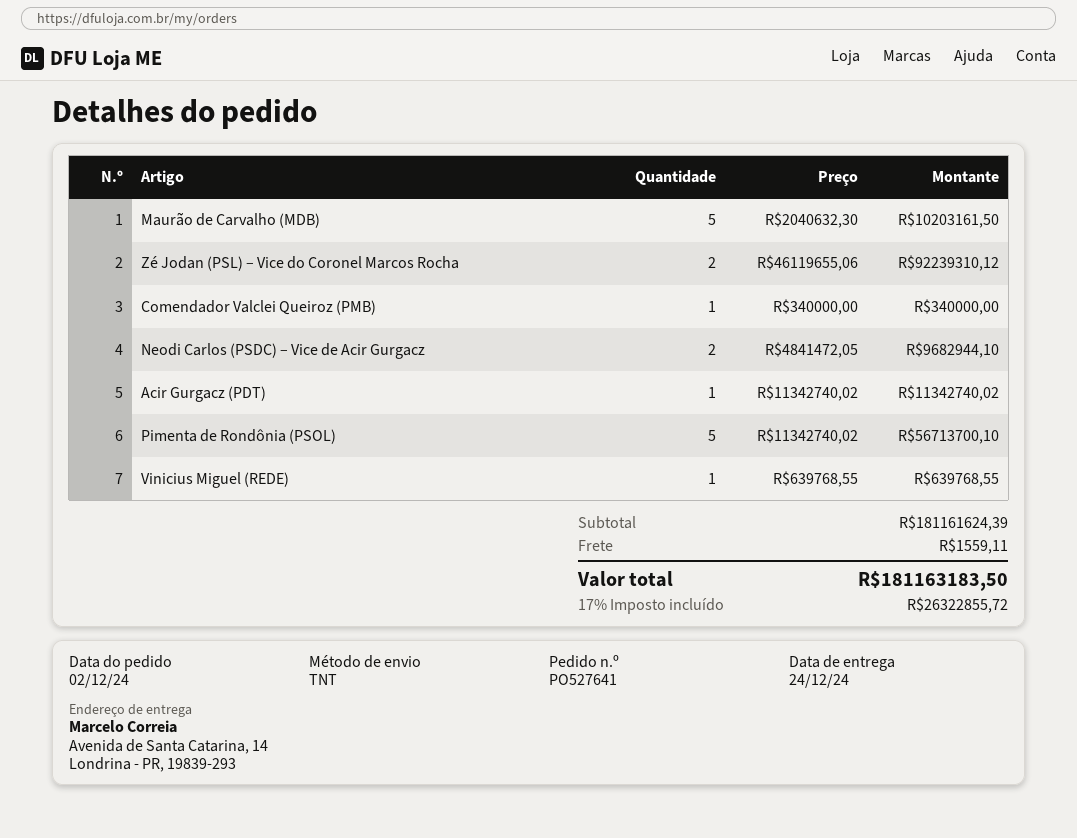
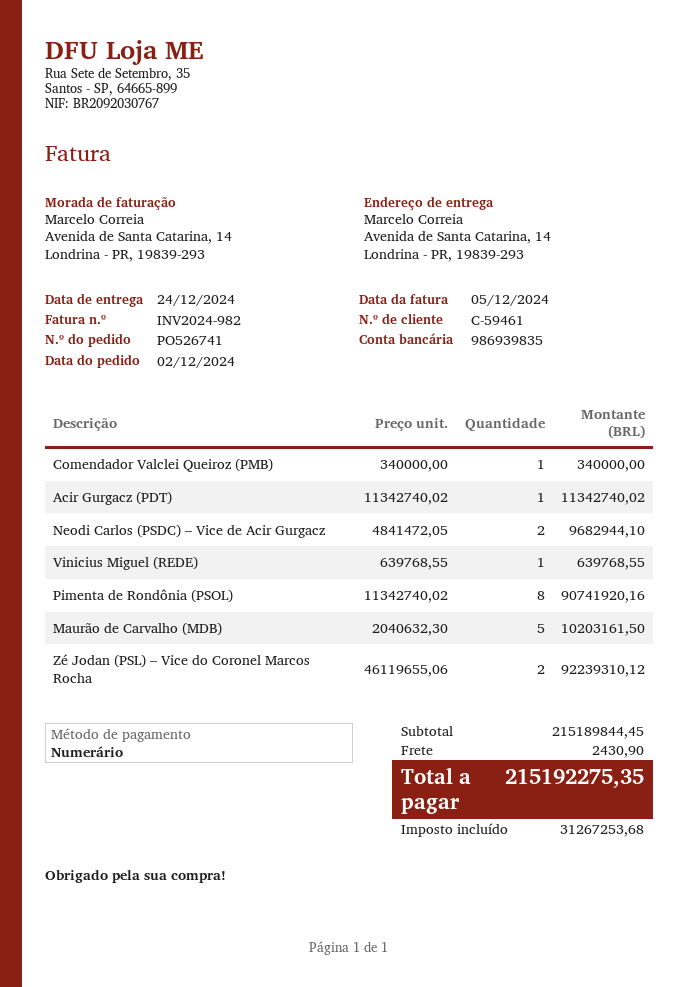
order number: PO527641 -> PO526741
Pimenta de Rondônia (PSOL): 5 x 11342740.02 = 56713700.10 -> 8 x 11342740.02 = 90741920.16
subtotal: 181161624.39 -> 215189844.45
shipping: 1559.11 -> 2430.90
tax: 26322855.72 -> 31267253.68
total: 181163183.50 -> 215192275.35

